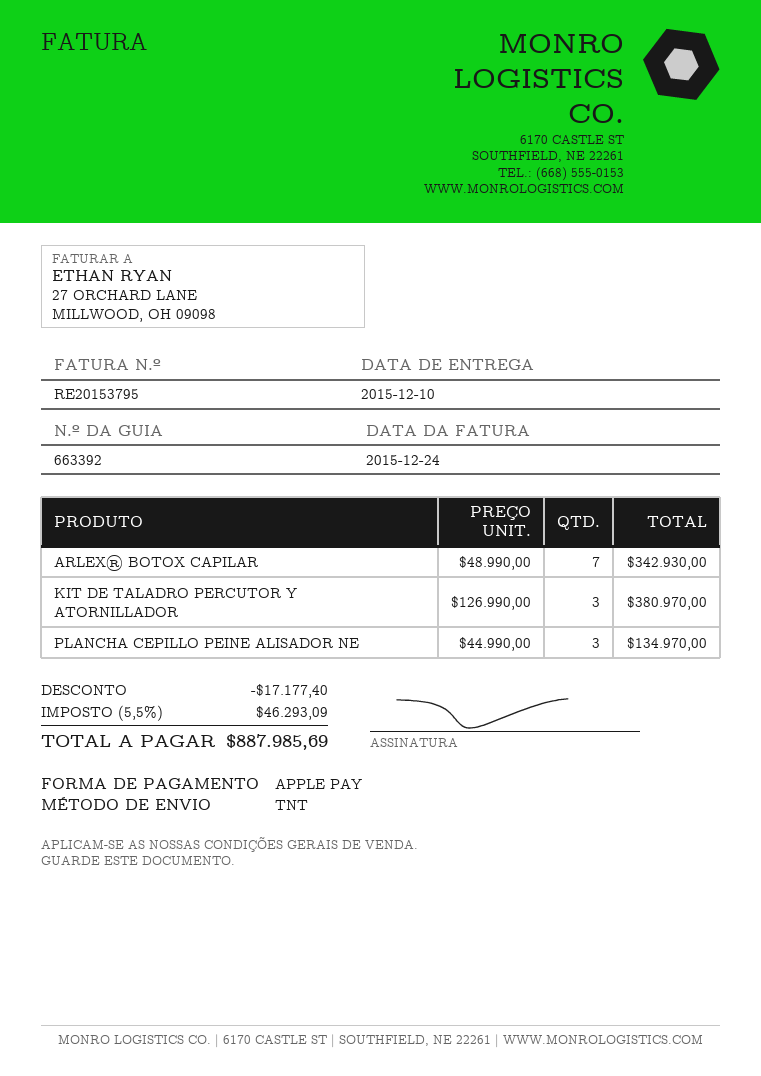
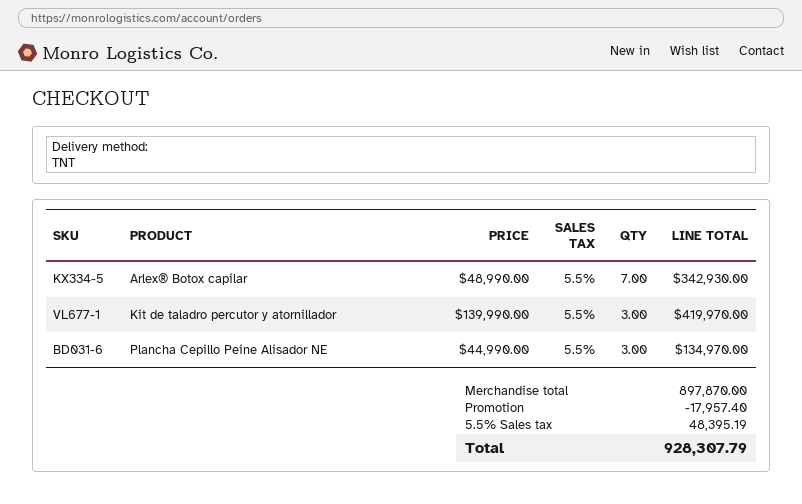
KIT DE TALADRO PERCUTOR Y ATORNILLADOR: 3 x 126990.00 = 380970.00 -> 3 x 139990.00 = 419970.00
discount: 17177.40 -> 17957.40
tax: 5.5% = 46293.09 -> 5.5% = 48395.19
total: 887985.69 -> 928307.79

